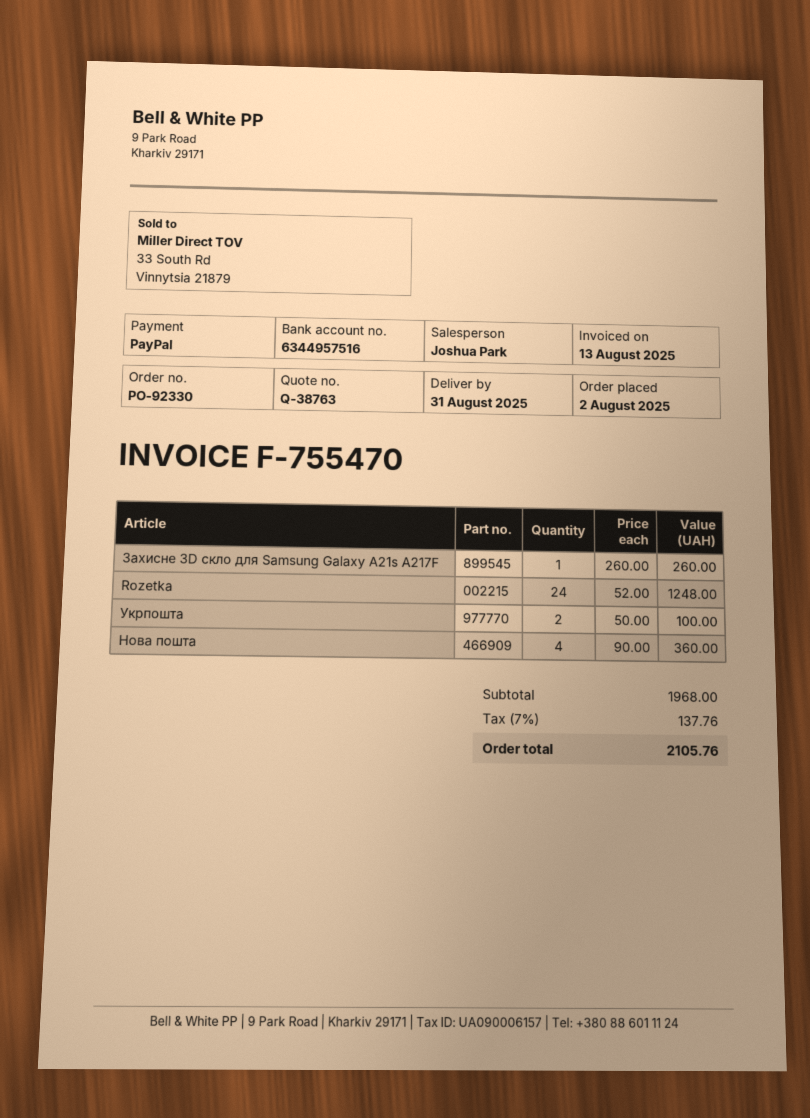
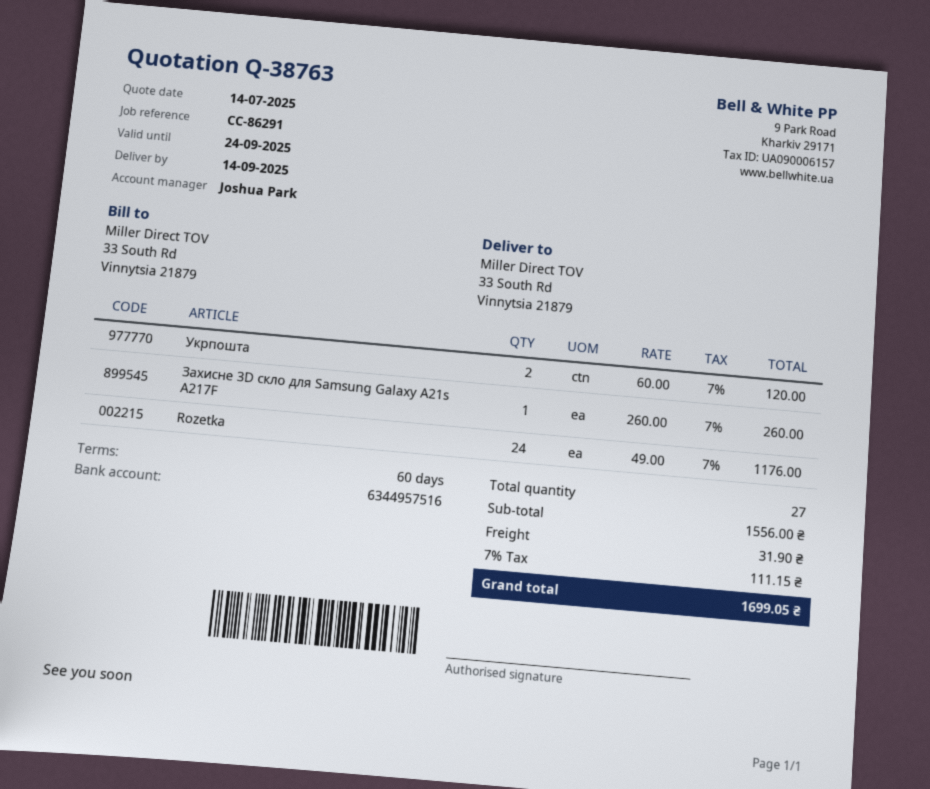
delivery date: 2025-08-31 -> 2025-09-14
Rozetka: 24 x 52.00 = 1248.00 -> 24 x 49.00 = 1176.00
Укрпошта: 2 x 50.00 = 100.00 -> 2 x 60.00 = 120.00
Нова пошта: 4 x 90.00 = 360.00 -> none
subtotal: 1968.00 -> 1556.00
shipping: none -> 31.90
tax: 7% = 137.76 -> 7% = 111.15
total: 2105.76 -> 1699.05

